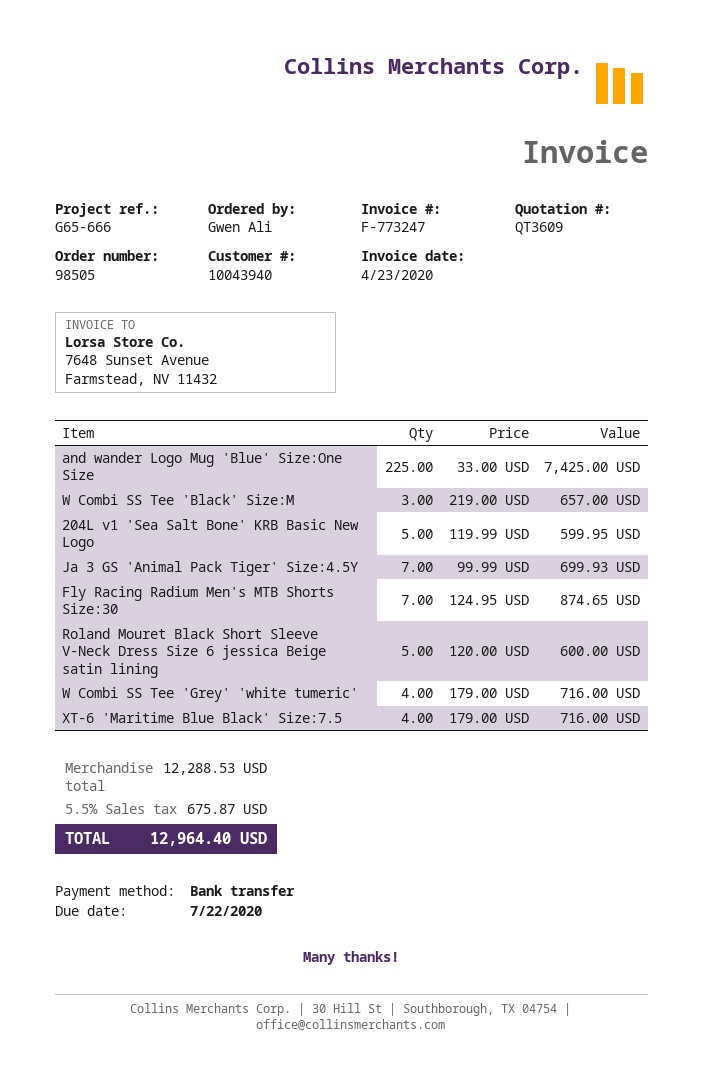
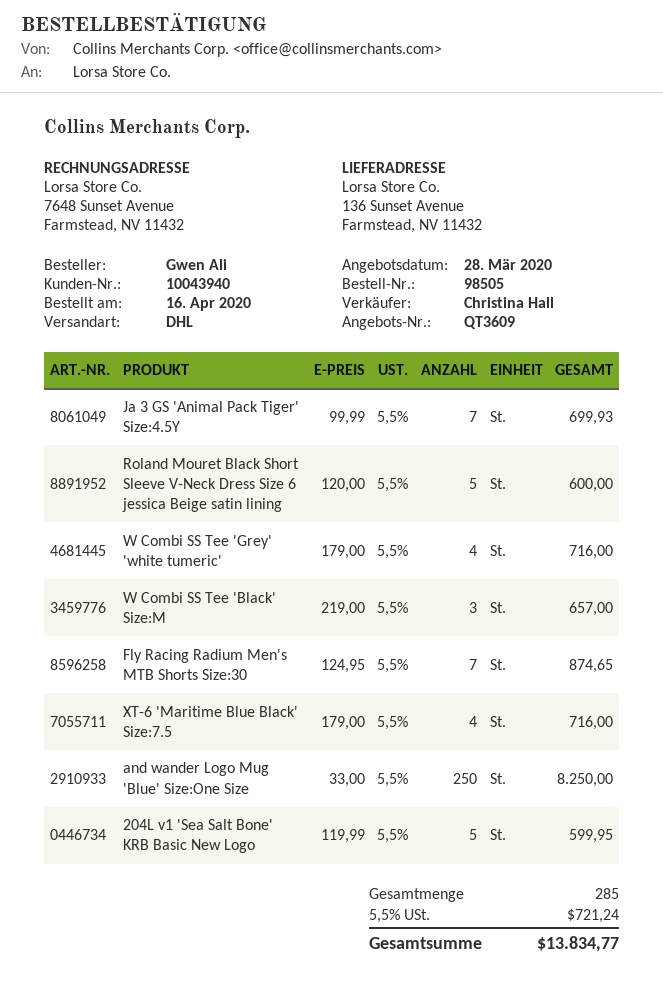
and wander Logo Mug 'Blue' Size:One Size: 225 x 33.00 = 7425.00 -> 250 x 33.00 = 8250.00
tax: 5.5% = 675.87 -> 5.5% = 721.24
total: 12964.40 -> 13834.77

